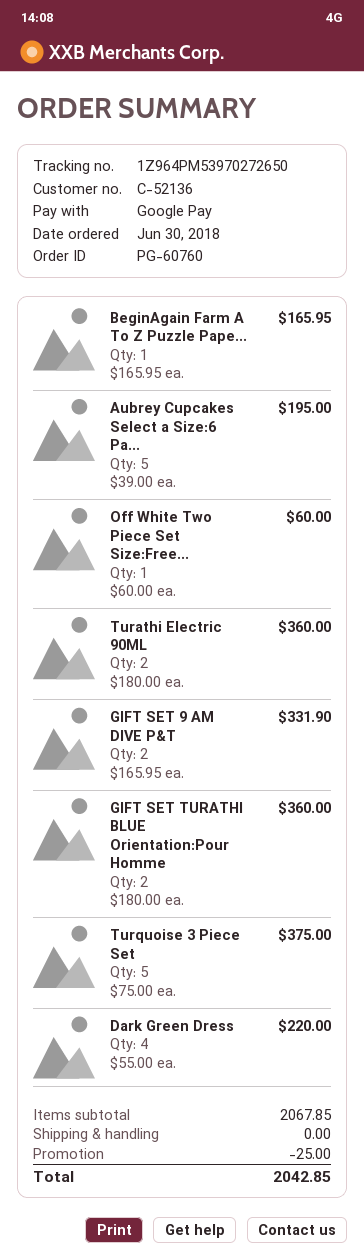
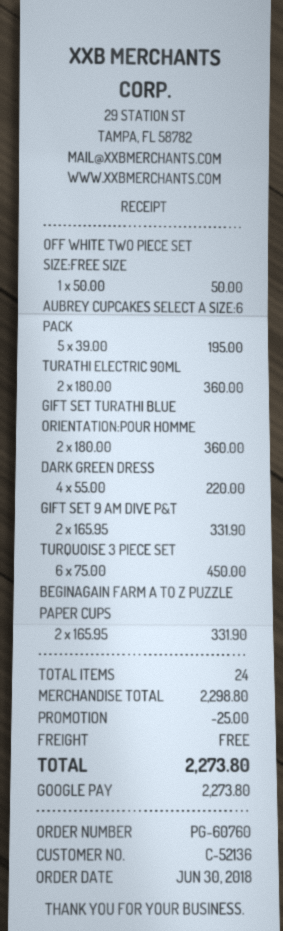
BeginAgain Farm A To Z Puzzle Pape...: 1 x 165.95 = 165.95 -> 2 x 165.95 = 331.90
Off White Two Piece Set Size:Free...: 1 x 60.00 = 60.00 -> 1 x 50.00 = 50.00
Turquoise 3 Piece Set: 5 x 75.00 = 375.00 -> 6 x 75.00 = 450.00
subtotal: 2067.85 -> 2298.80
total: 2042.85 -> 2273.80

